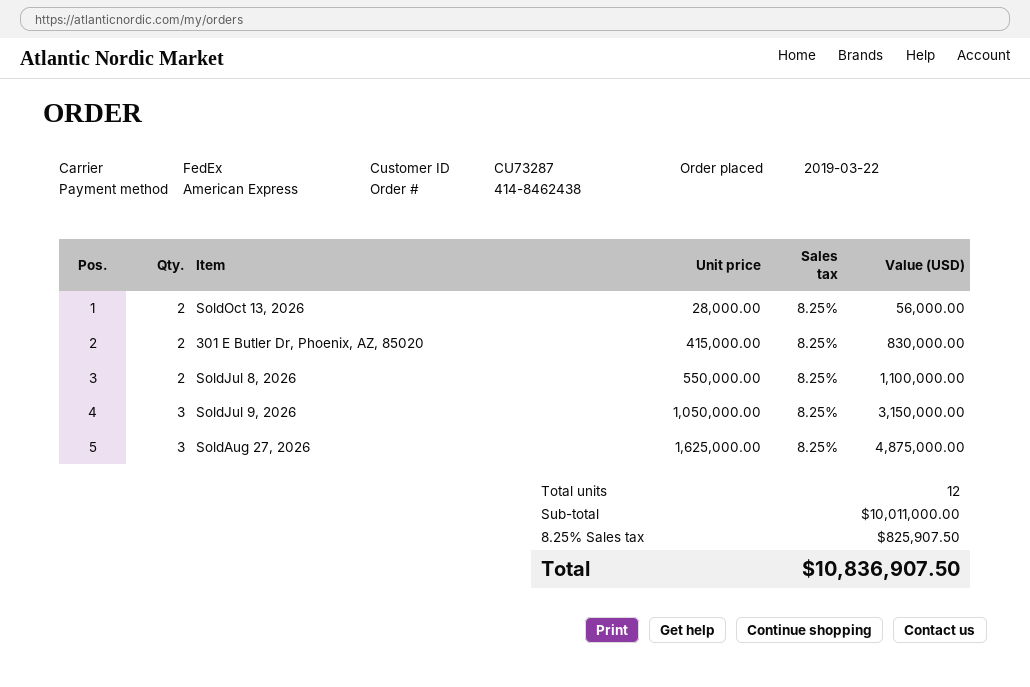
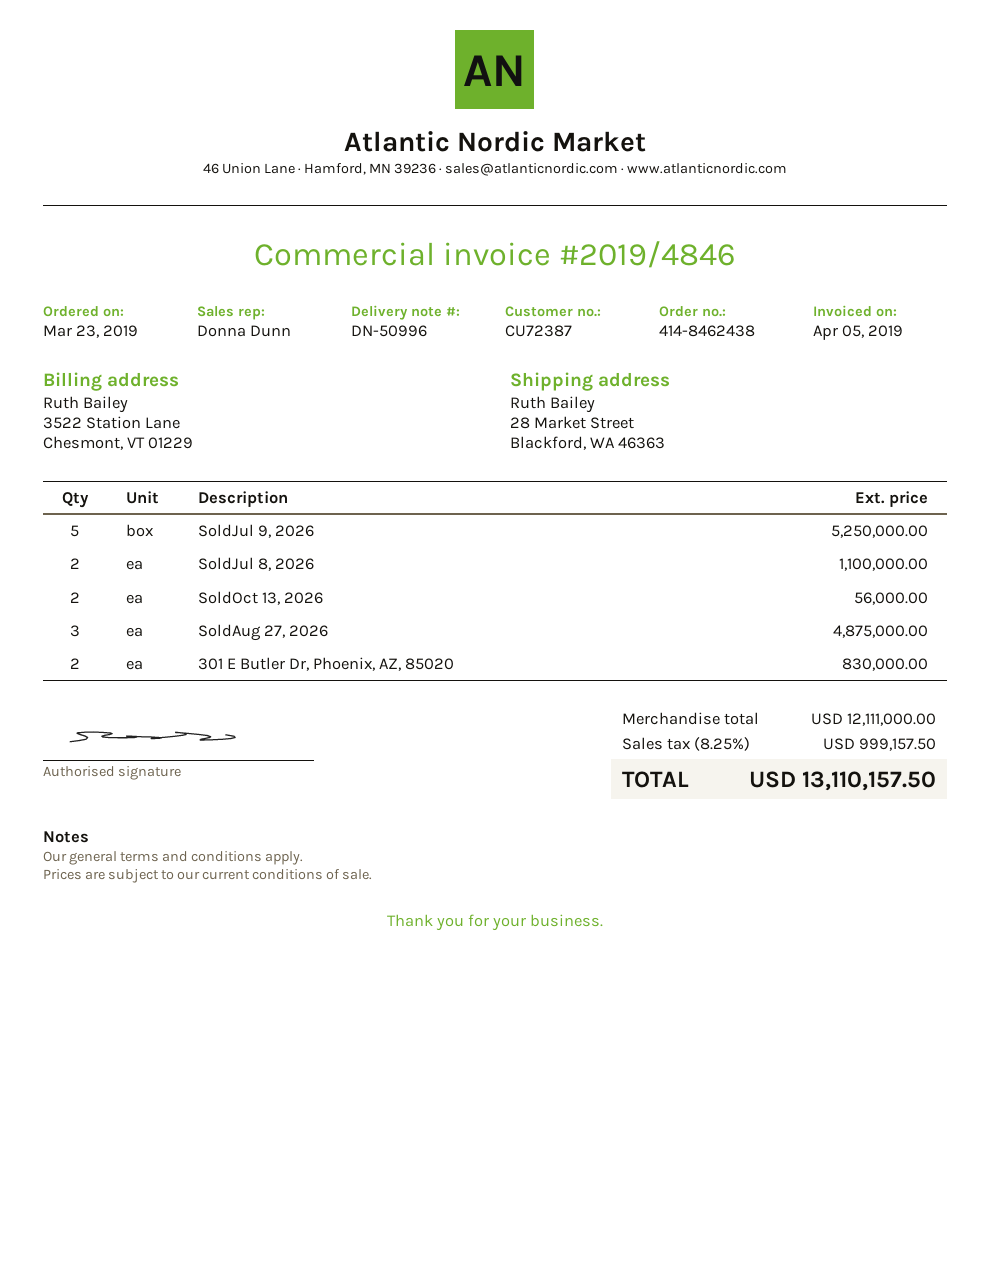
order date: 2019-03-22 -> 2019-03-23
customer number: CU73287 -> CU72387
SoldJul 9, 2026: 3 for 3150000.00 -> 5 for 5250000.00
subtotal: 10011000.00 -> 12111000.00
tax: 8.25% = 825907.50 -> 8.25% = 999157.50
total: 10836907.50 -> 13110157.50

